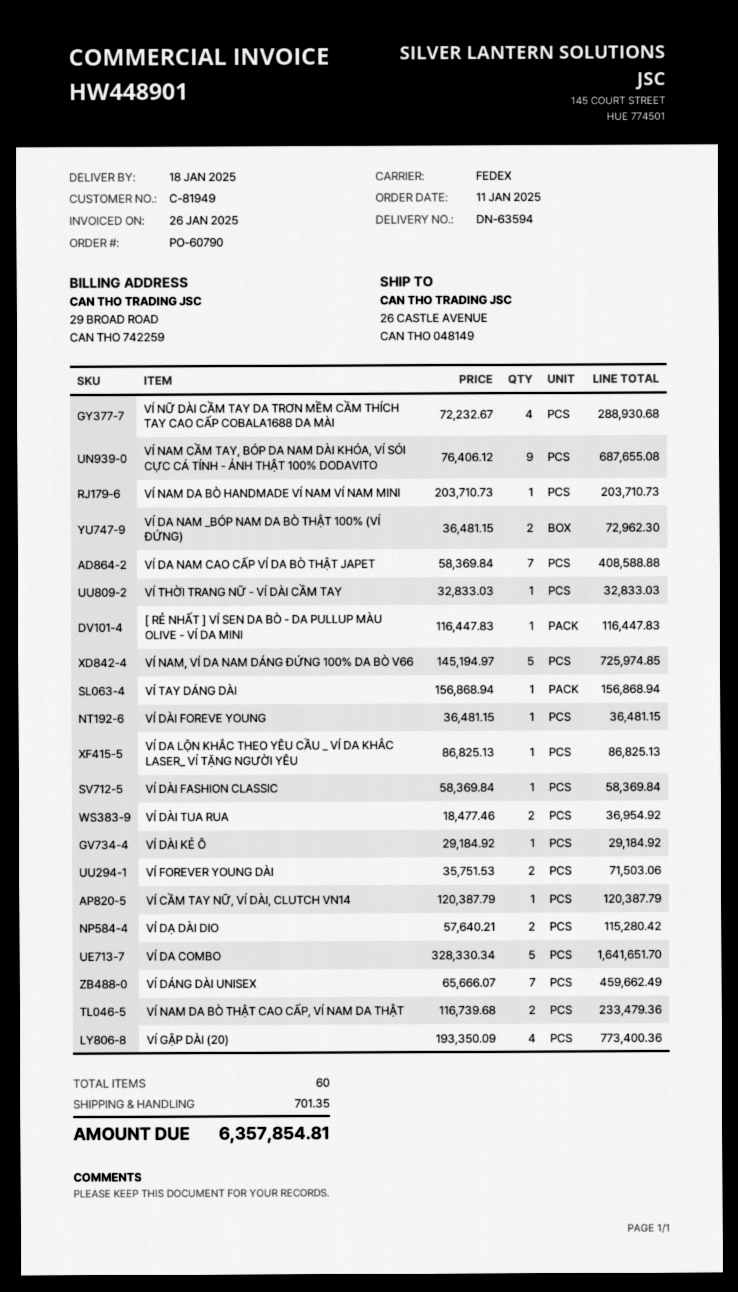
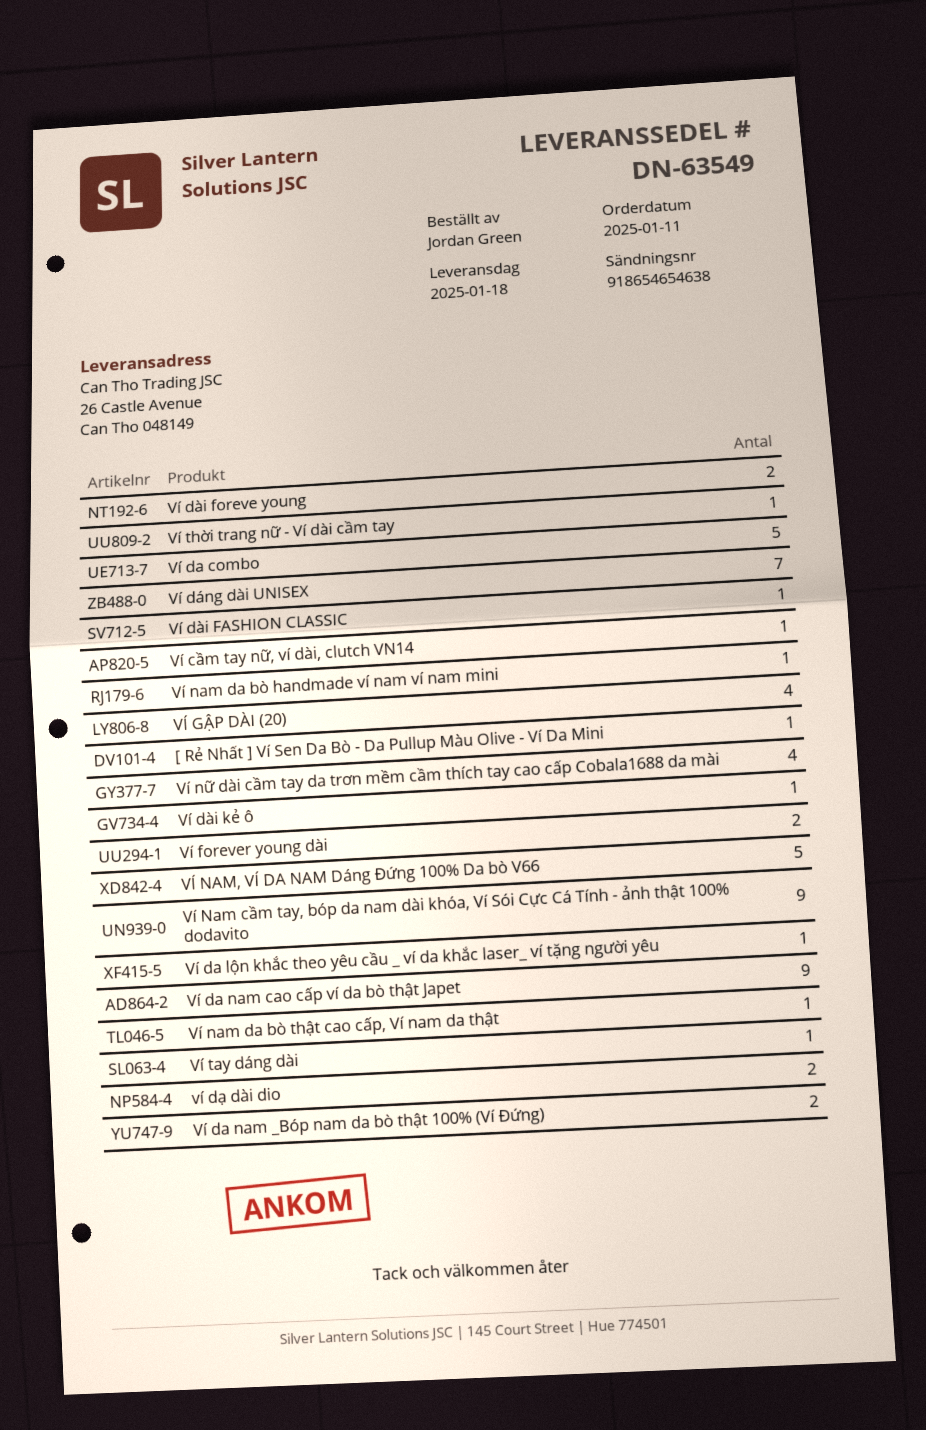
delivery note number: DN-63594 -> DN-63549
VÍ DA NAM CAO CẤP VÍ DA BÒ THẬT JAPET: 7 -> 9
VÍ DÀI FOREVE YOUNG: 1 -> 2
VÍ DÀI TUA RUA: 2 -> none
VÍ NAM DA BÒ THẬT CAO CẤP, VÍ NAM DA THẬT: 2 -> 1

